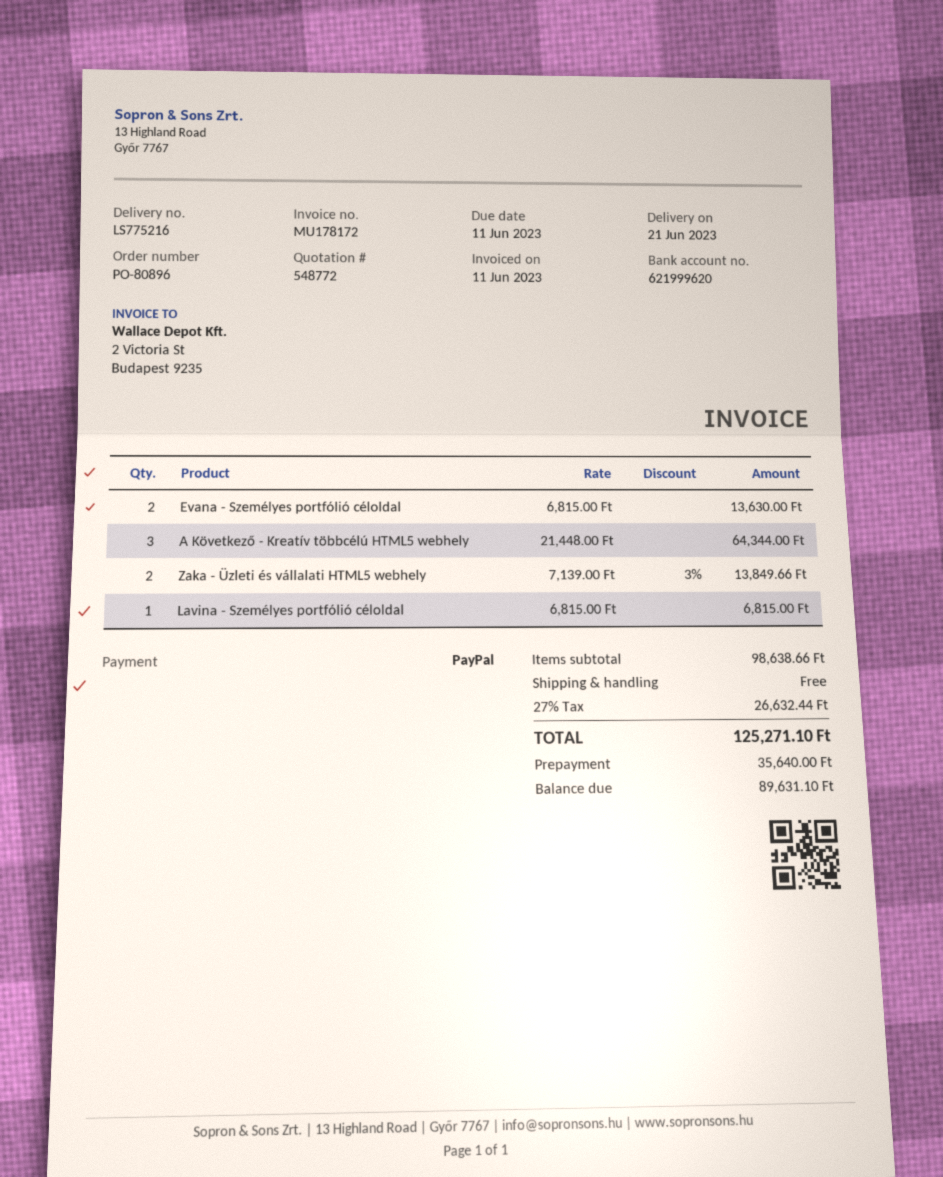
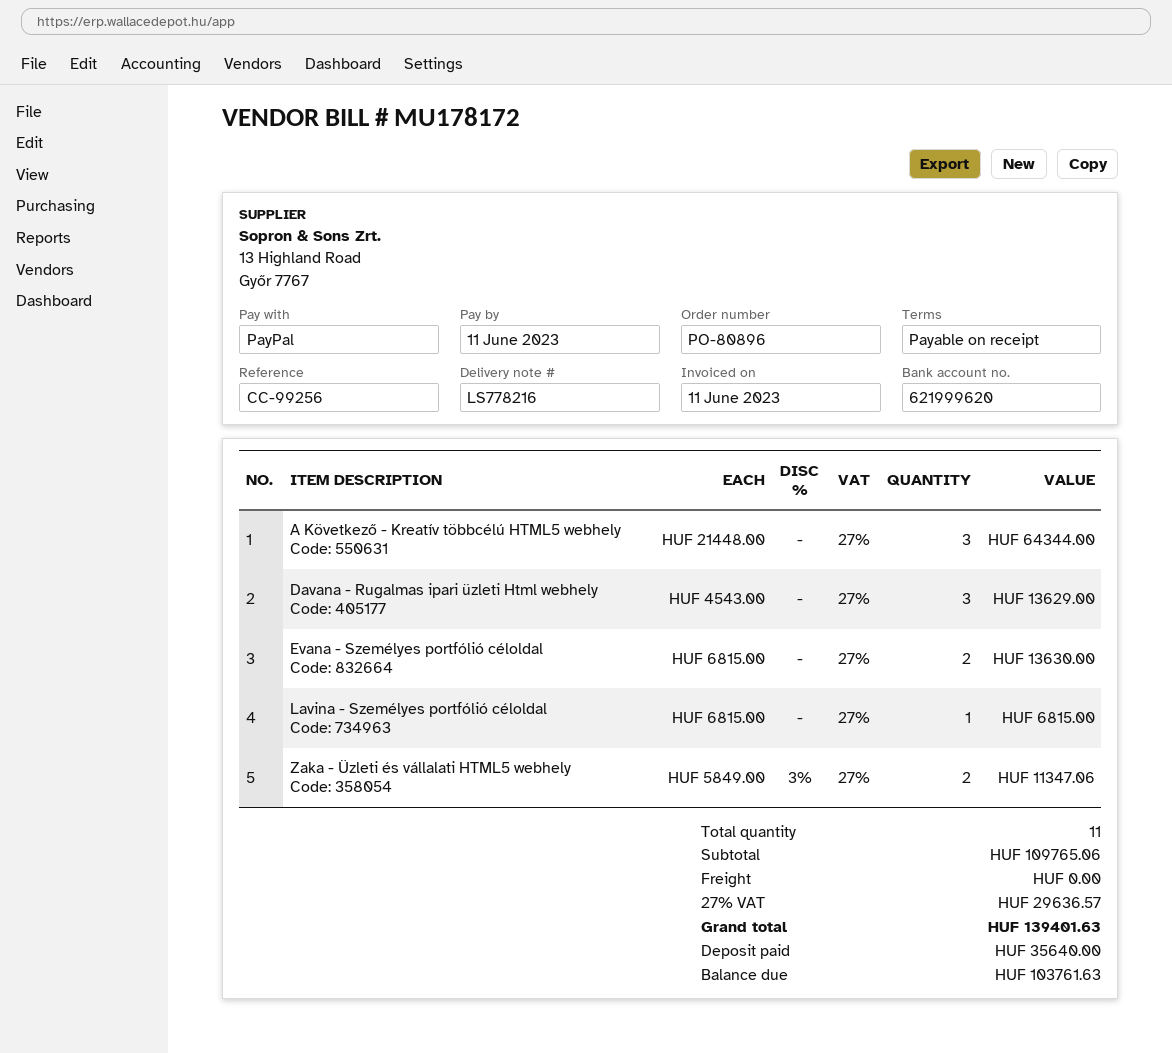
delivery note number: LS775216 -> LS778216
Zaka - Üzleti és vállalati HTML5 webhely: 2 x 7139.00 - 3% = 13849.66 -> 2 x 5849.00 - 3% = 11347.06
Davana - Rugalmas ipari üzleti Html webhely: none -> 3 x 4543.00 = 13629.00
subtotal: 98638.66 -> 109765.06
tax: 27% = 26632.44 -> 27% = 29636.57
total: 125271.10 -> 139401.63
balance: 89631.10 -> 103761.63

